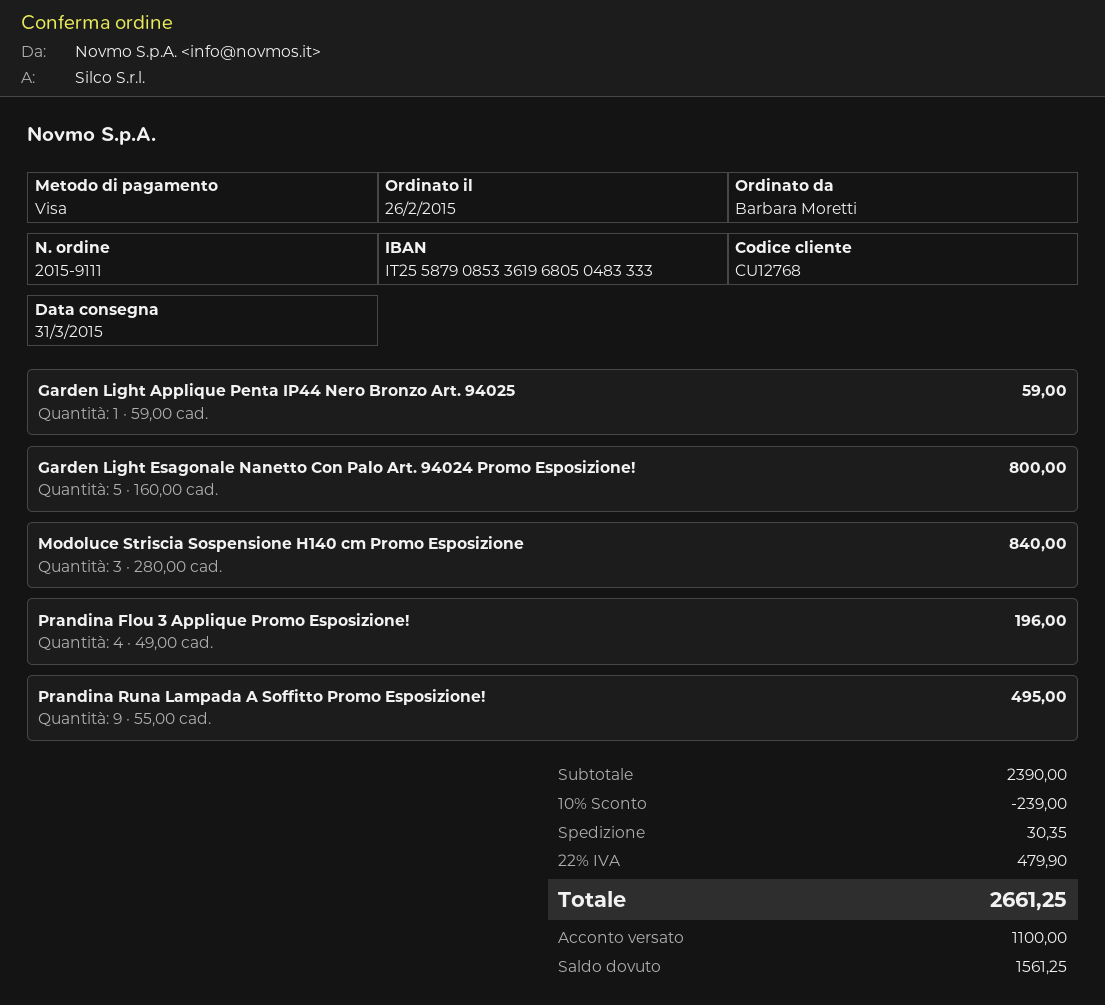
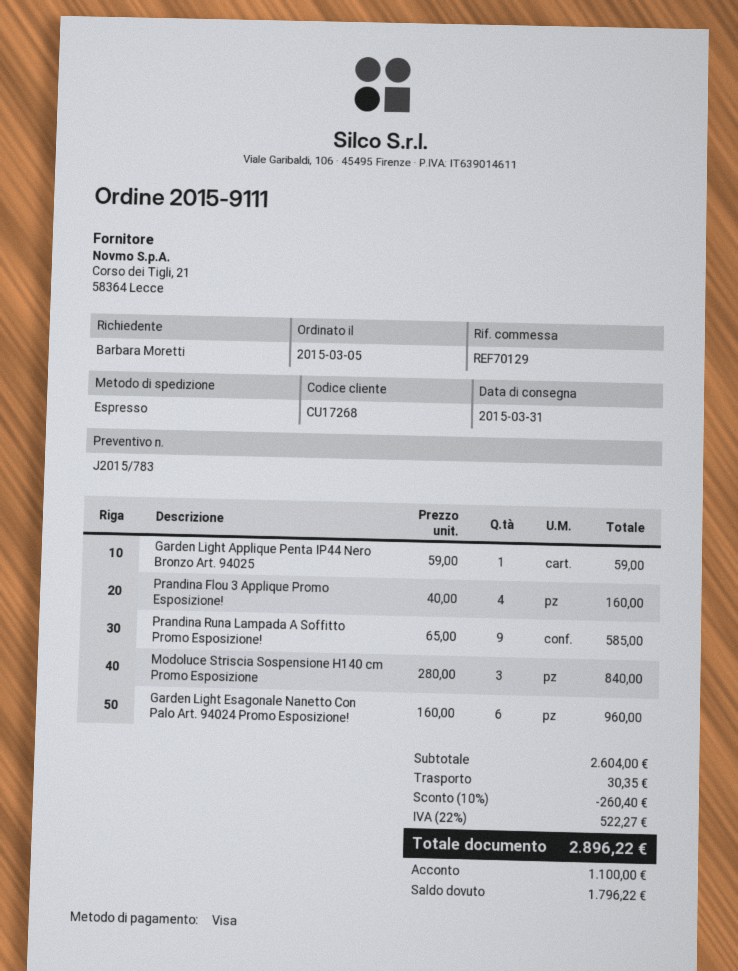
order date: 2015-02-26 -> 2015-03-05
customer number: CU12768 -> CU17268
Garden Light Esagonale Nanetto Con Palo Art. 94024 Promo Esposizione!: 5 x 160.00 = 800.00 -> 6 x 160.00 = 960.00
Prandina Flou 3 Applique Promo Esposizione!: 4 x 49.00 = 196.00 -> 4 x 40.00 = 160.00
Prandina Runa Lampada A Soffitto Promo Esposizione!: 9 x 55.00 = 495.00 -> 9 x 65.00 = 585.00
subtotal: 2390.00 -> 2604.00
discount: 10% = 239.00 -> 10% = 260.40
tax: 22% = 479.90 -> 22% = 522.27
total: 2661.25 -> 2896.22
balance: 1561.25 -> 1796.22

